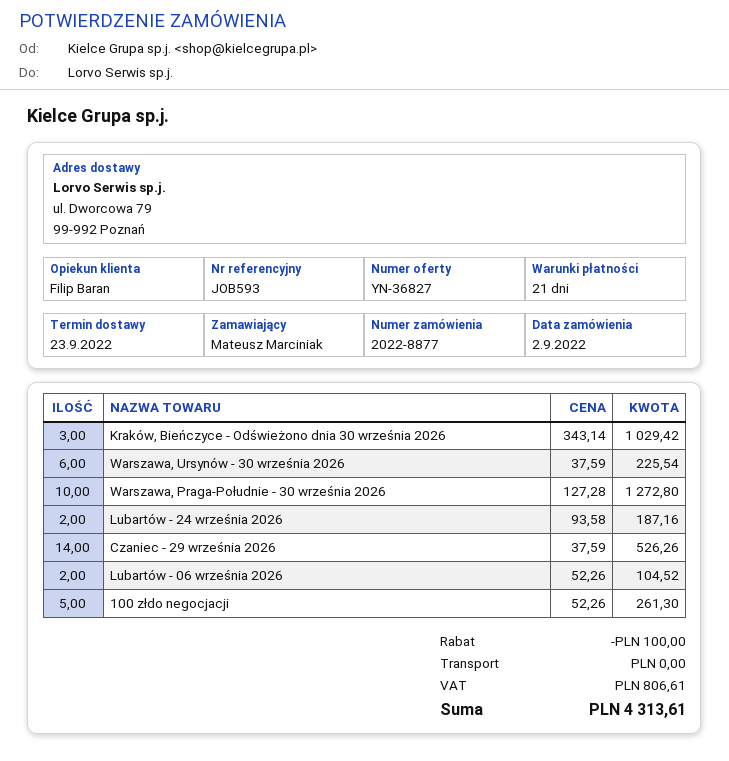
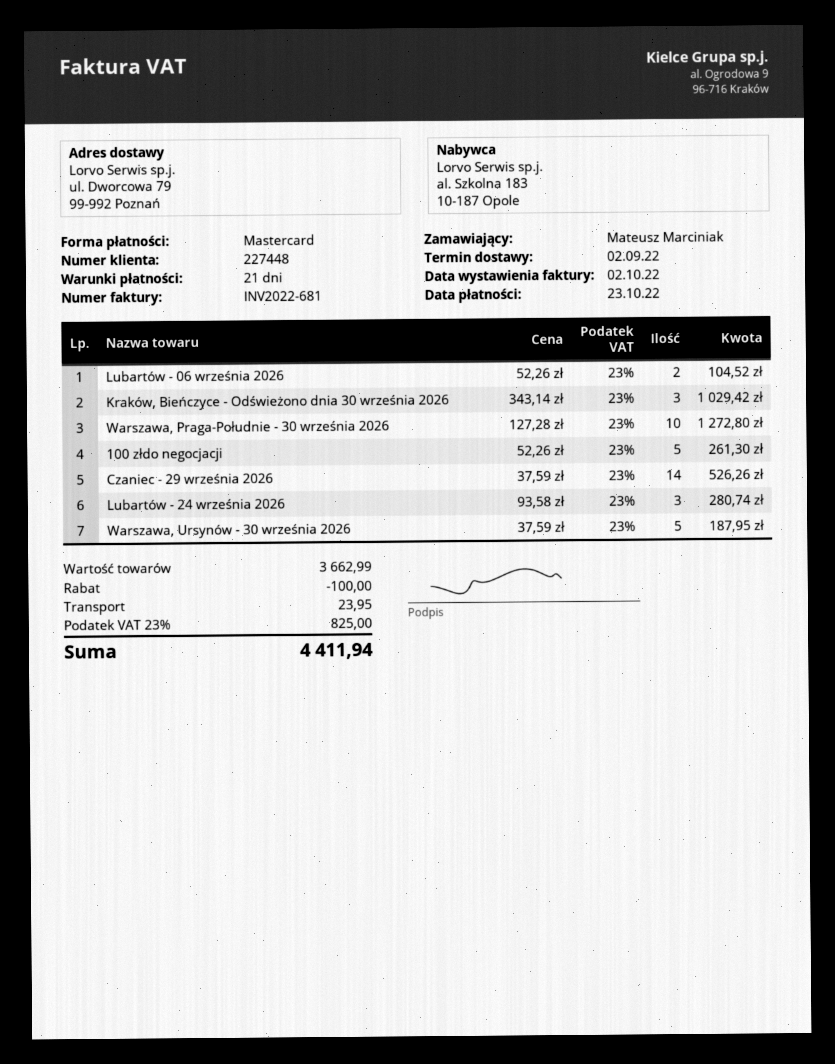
delivery date: 2022-09-23 -> 2022-09-02
Warszawa, Ursynów - 30 września 2026: 6 x 37.59 = 225.54 -> 5 x 37.59 = 187.95
Lubartów - 24 września 2026: 2 x 93.58 = 187.16 -> 3 x 93.58 = 280.74
shipping: 0.00 -> 23.95
tax: 806.61 -> 825.00
total: 4313.61 -> 4411.94

